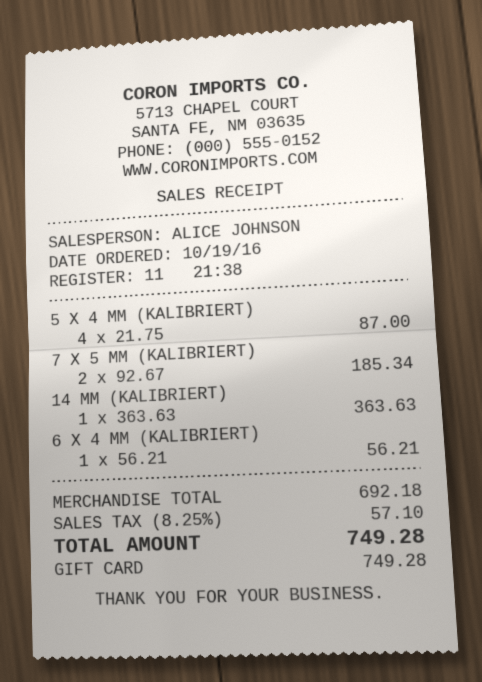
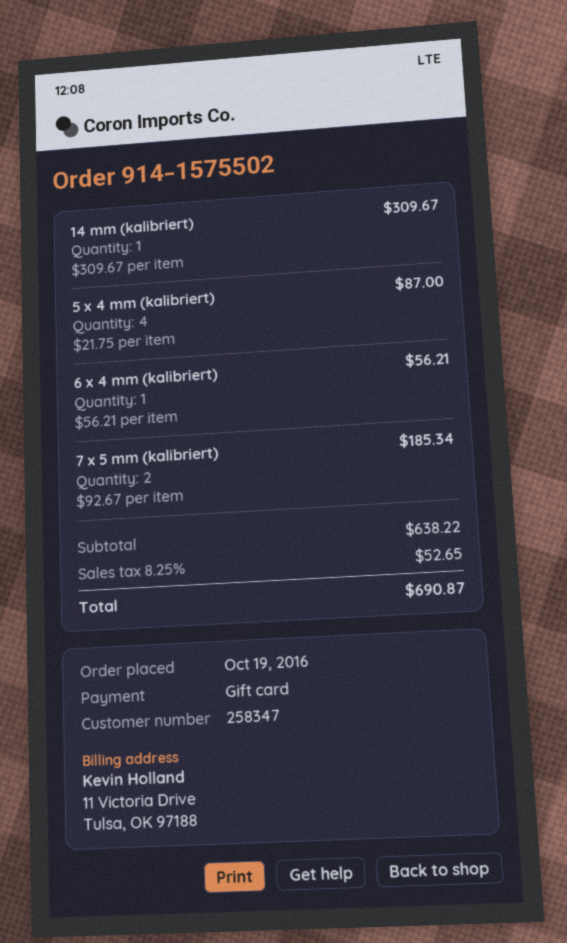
14 MM (KALIBRIERT): 1 x 363.63 = 363.63 -> 1 x 309.67 = 309.67
subtotal: 692.18 -> 638.22
tax: 8.25% = 57.10 -> 8.25% = 52.65
total: 749.28 -> 690.87

